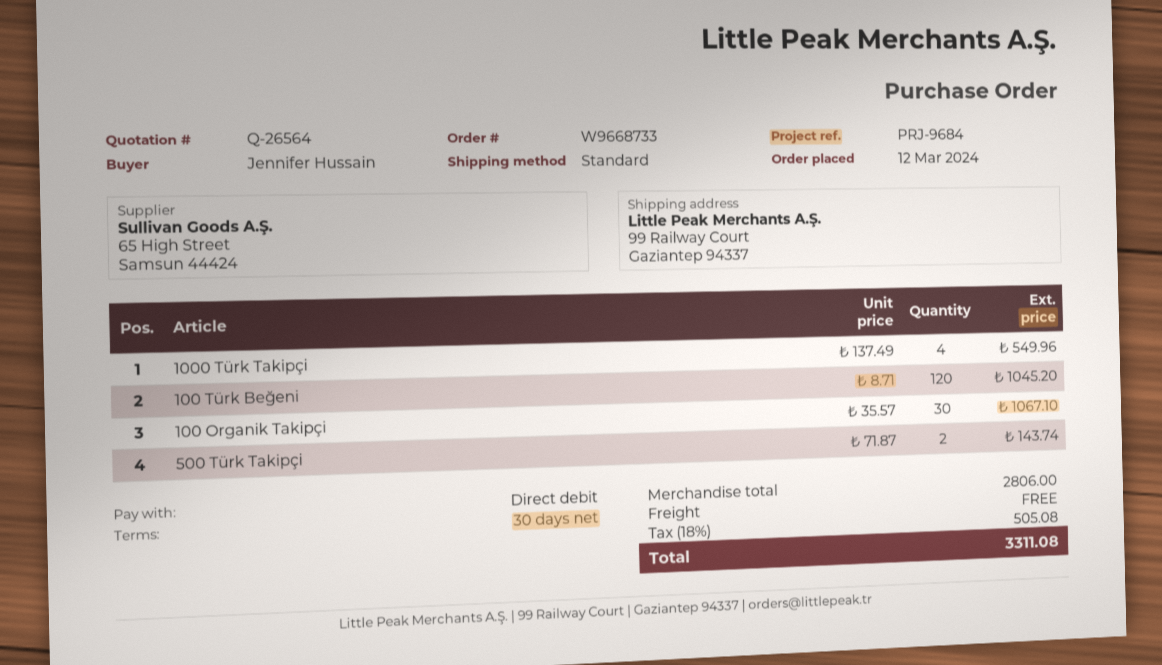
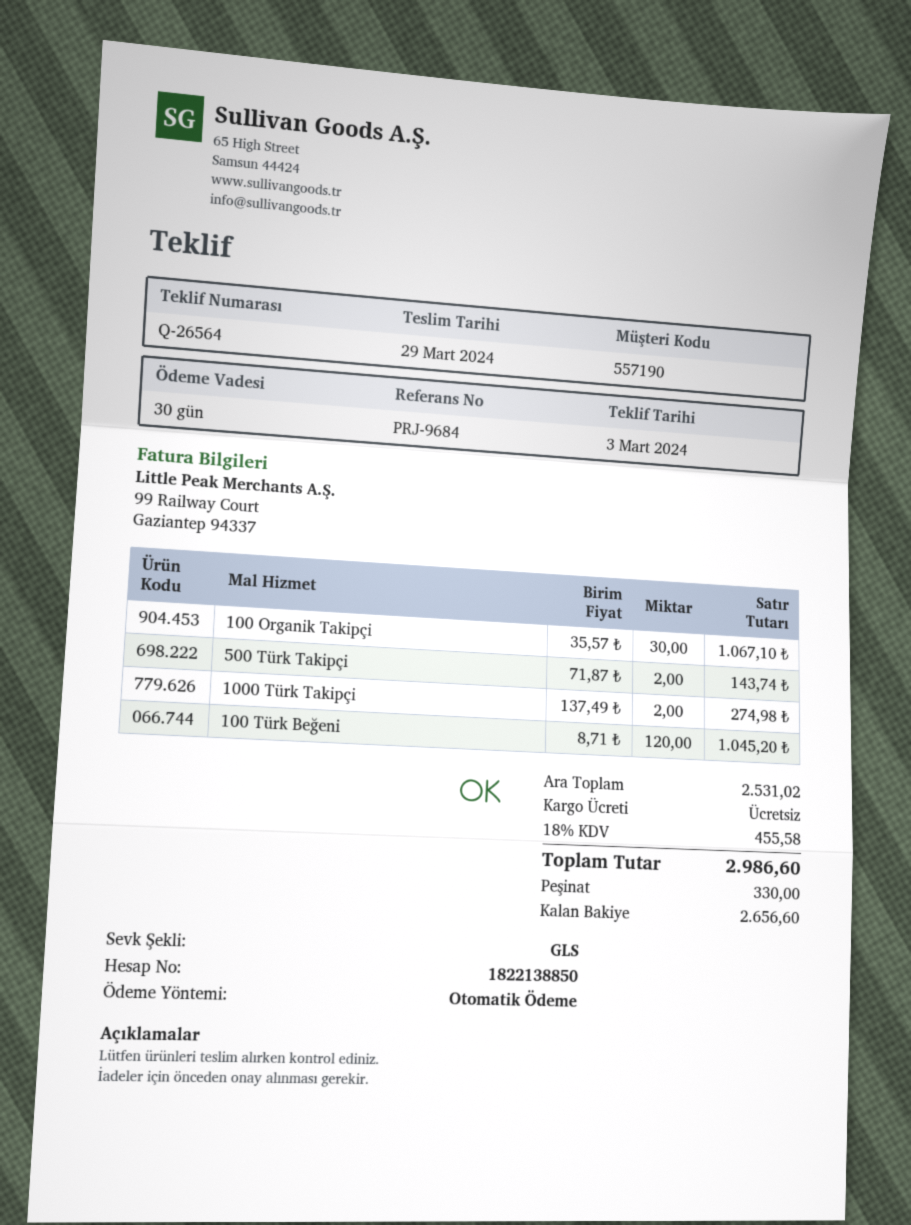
shipping method: standard -> GLS
1000 Türk Takipçi: 4 x 137.49 = 549.96 -> 2 x 137.49 = 274.98
subtotal: 2806.00 -> 2531.02
tax: 18% = 505.08 -> 18% = 455.58
total: 3311.08 -> 2986.60

